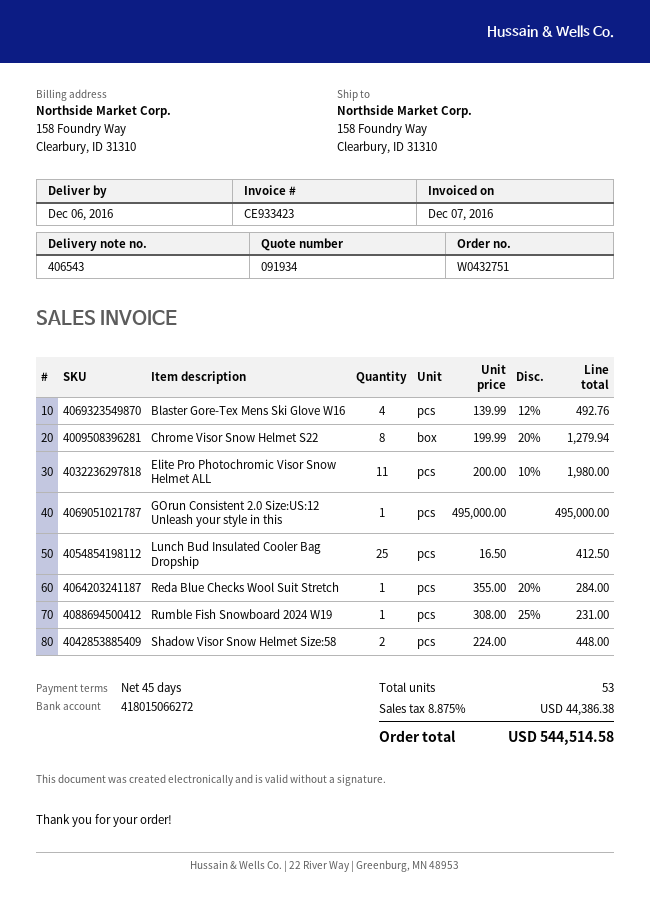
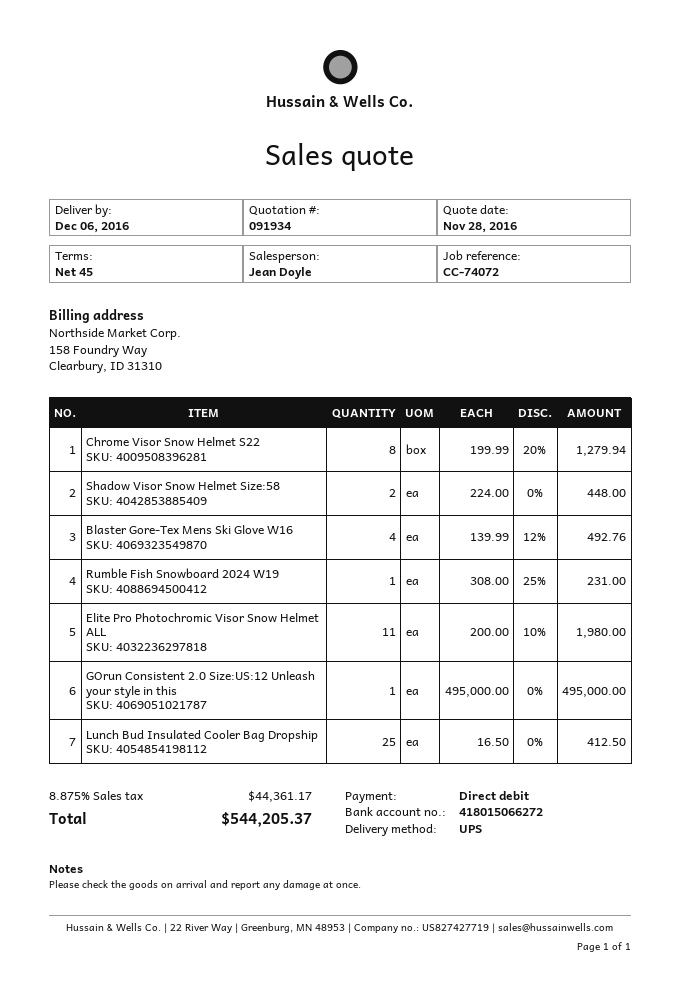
Reda Blue Checks Wool Suit Stretch: 1 x 355.00 - 20% = 284.00 -> none
tax: 8.875% = 44386.38 -> 8.875% = 44361.17
total: 544514.58 -> 544205.37

